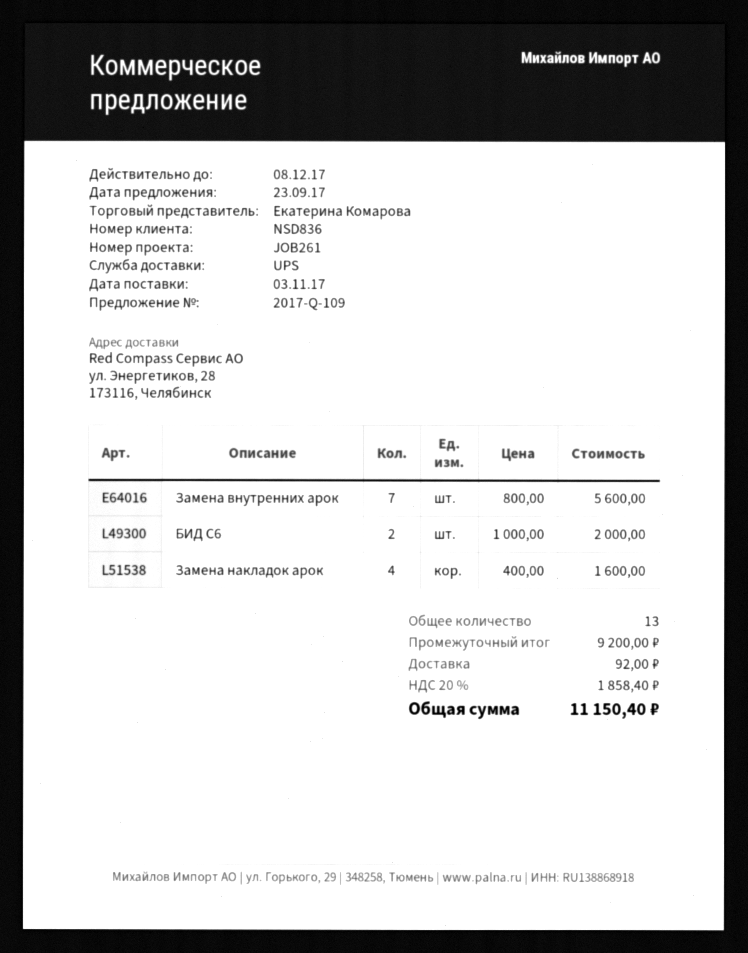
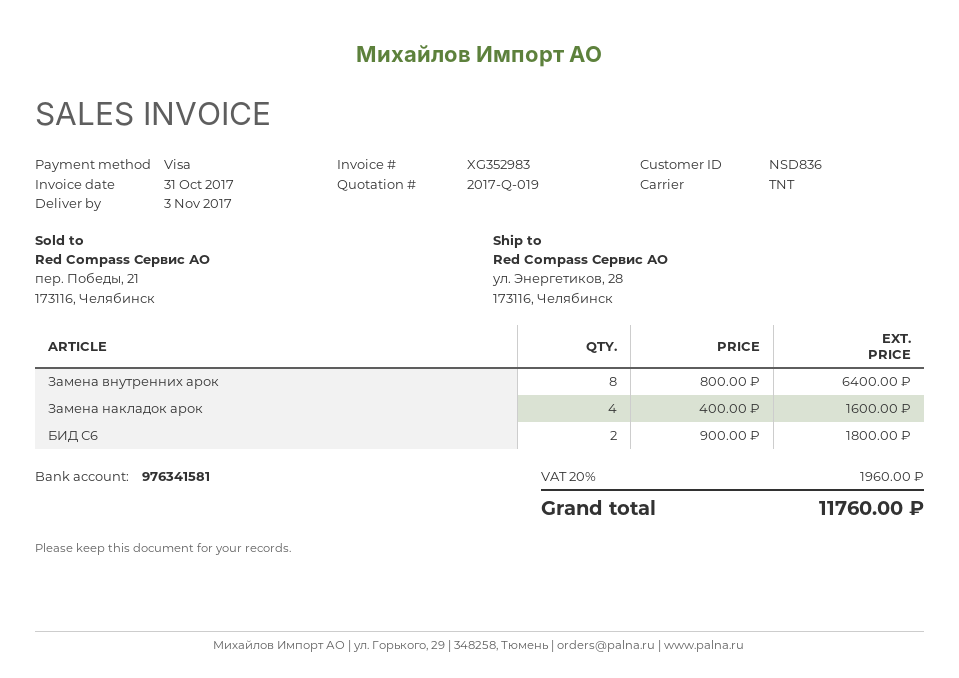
quote number: 2017-Q-109 -> 2017-Q-019
shipping method: UPS -> TNT
Замена внутренних арок: 7 x 800.00 = 5600.00 -> 8 x 800.00 = 6400.00
БИД С6: 2 x 1000.00 = 2000.00 -> 2 x 900.00 = 1800.00
shipping: 92.00 -> none
tax: 20% = 1858.40 -> 20% = 1960.00
total: 11150.40 -> 11760.00

